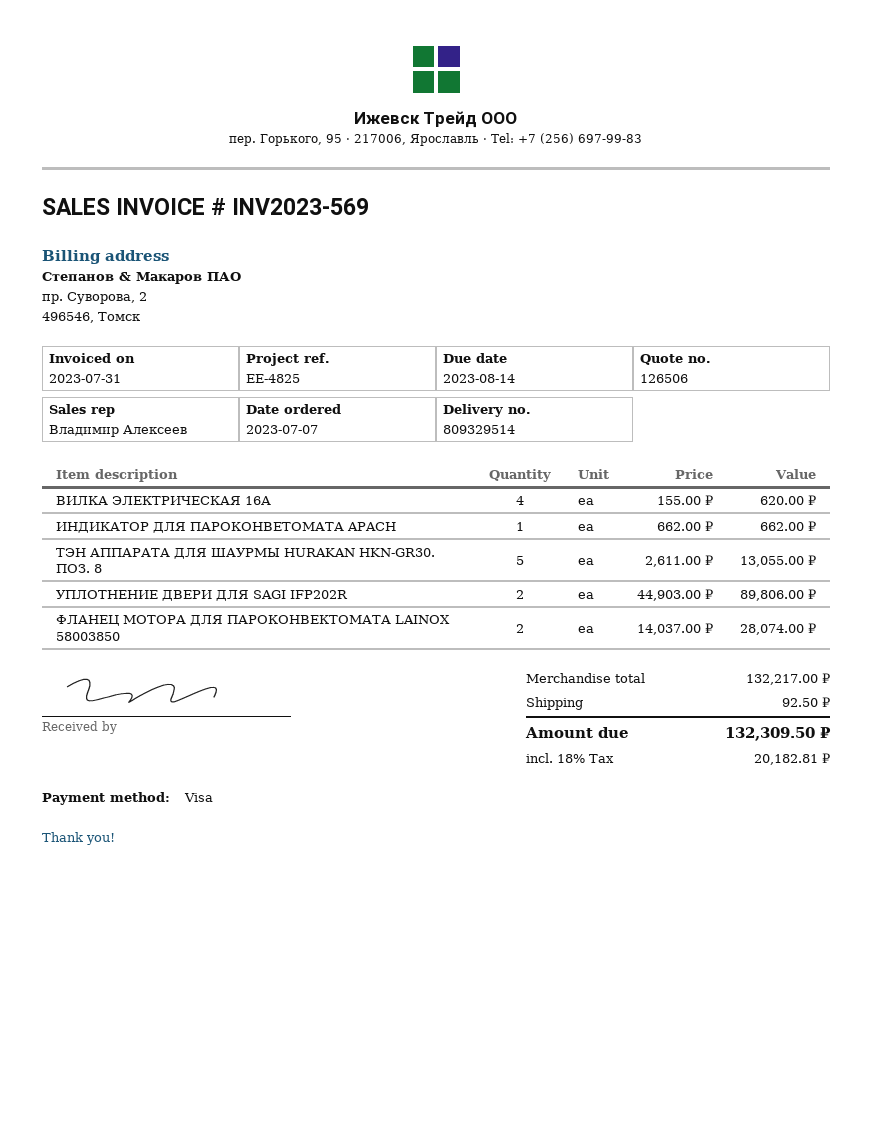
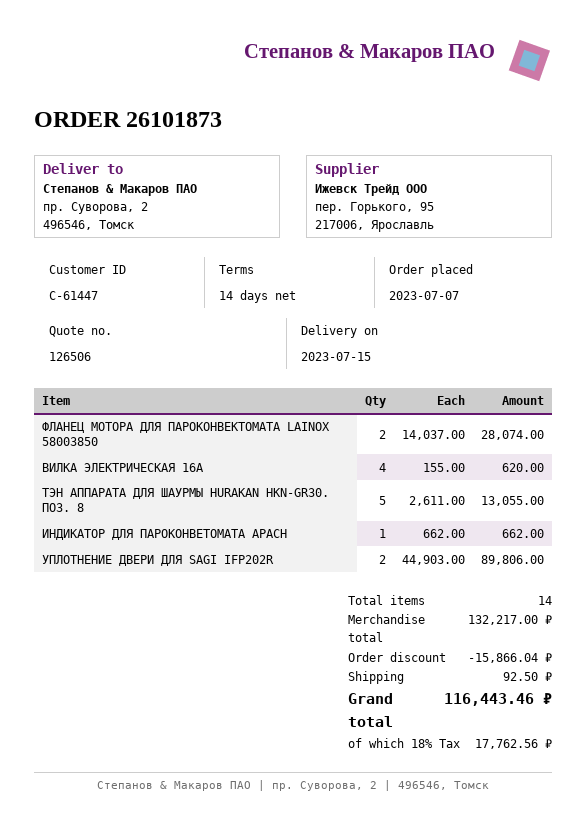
discount: none -> 15866.04
tax: 18% = 20182.81 -> 18% = 17762.56
total: 132309.50 -> 116443.46

